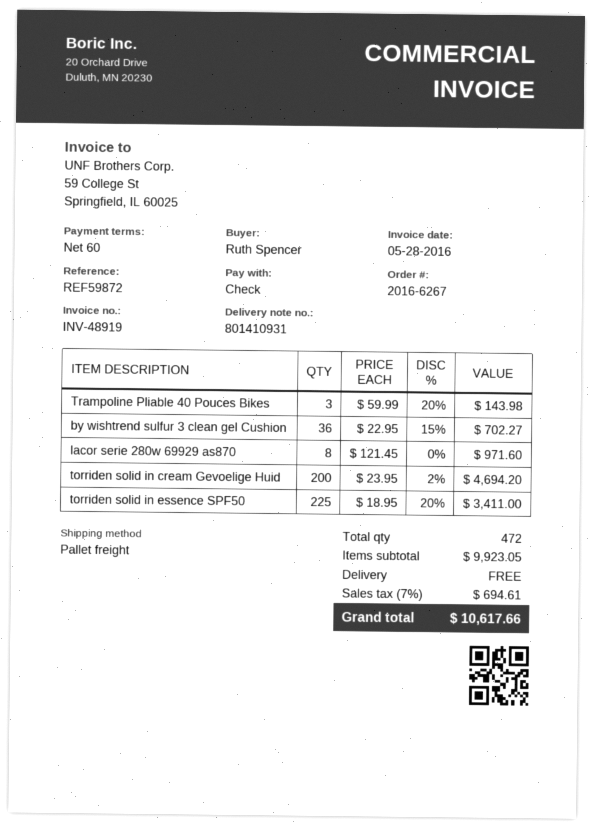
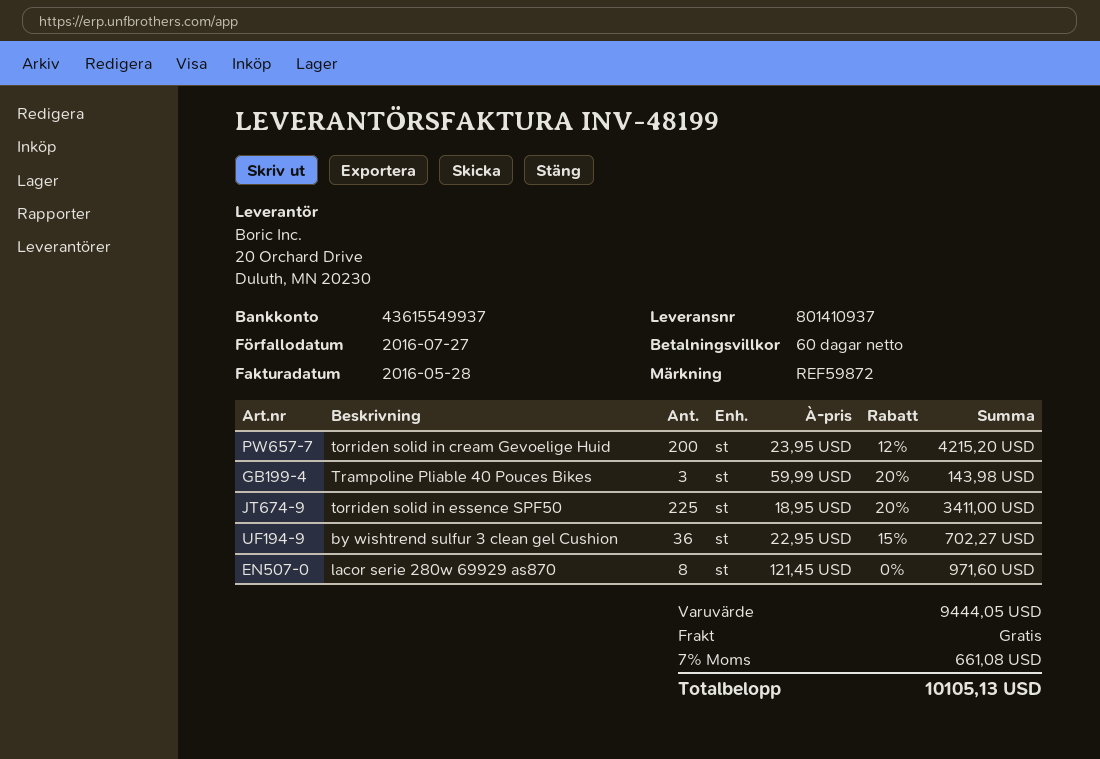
delivery note number: 801410931 -> 801410937
invoice number: INV-48919 -> INV-48199
torriden solid in cream Gevoelige Huid: 200 x 23.95 - 2% = 4694.20 -> 200 x 23.95 - 12% = 4215.20
subtotal: 9923.05 -> 9444.05
tax: 7% = 694.61 -> 7% = 661.08
total: 10617.66 -> 10105.13

